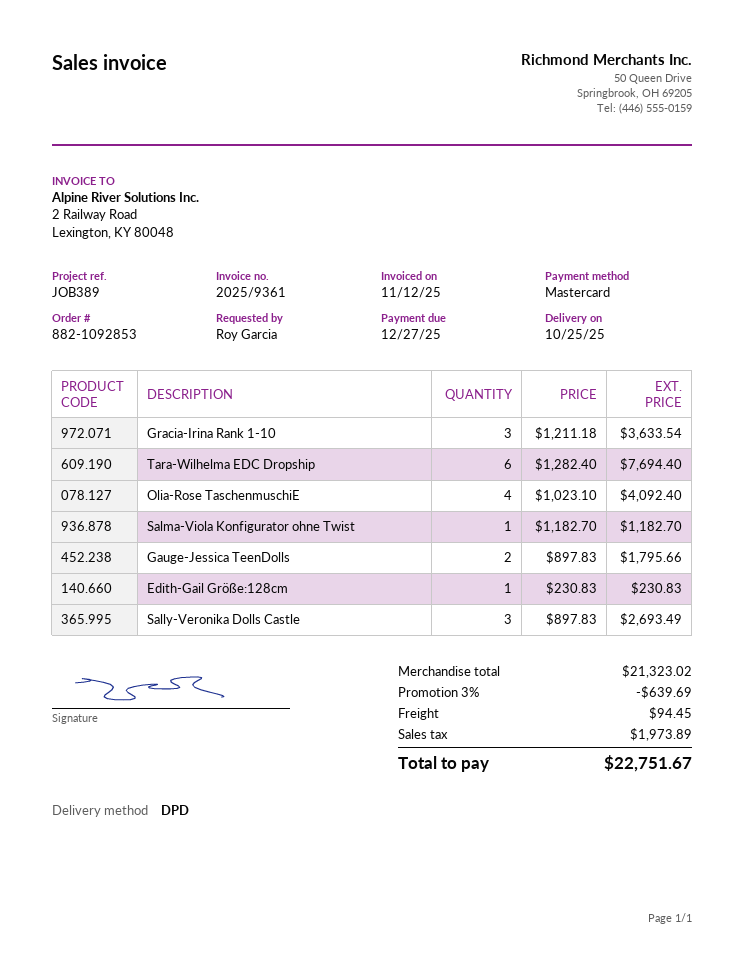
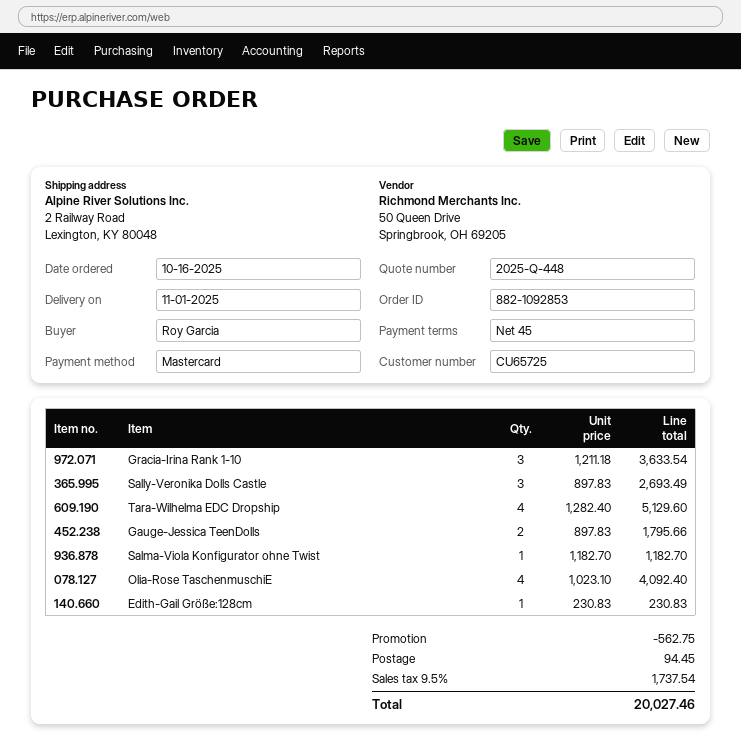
delivery date: 2025-10-25 -> 2025-11-01
Tara-Wilhelma EDC Dropship: 6 x 1282.40 = 7694.40 -> 4 x 1282.40 = 5129.60
discount: 639.69 -> 562.75
tax: 1973.89 -> 1737.54
total: 22751.67 -> 20027.46

